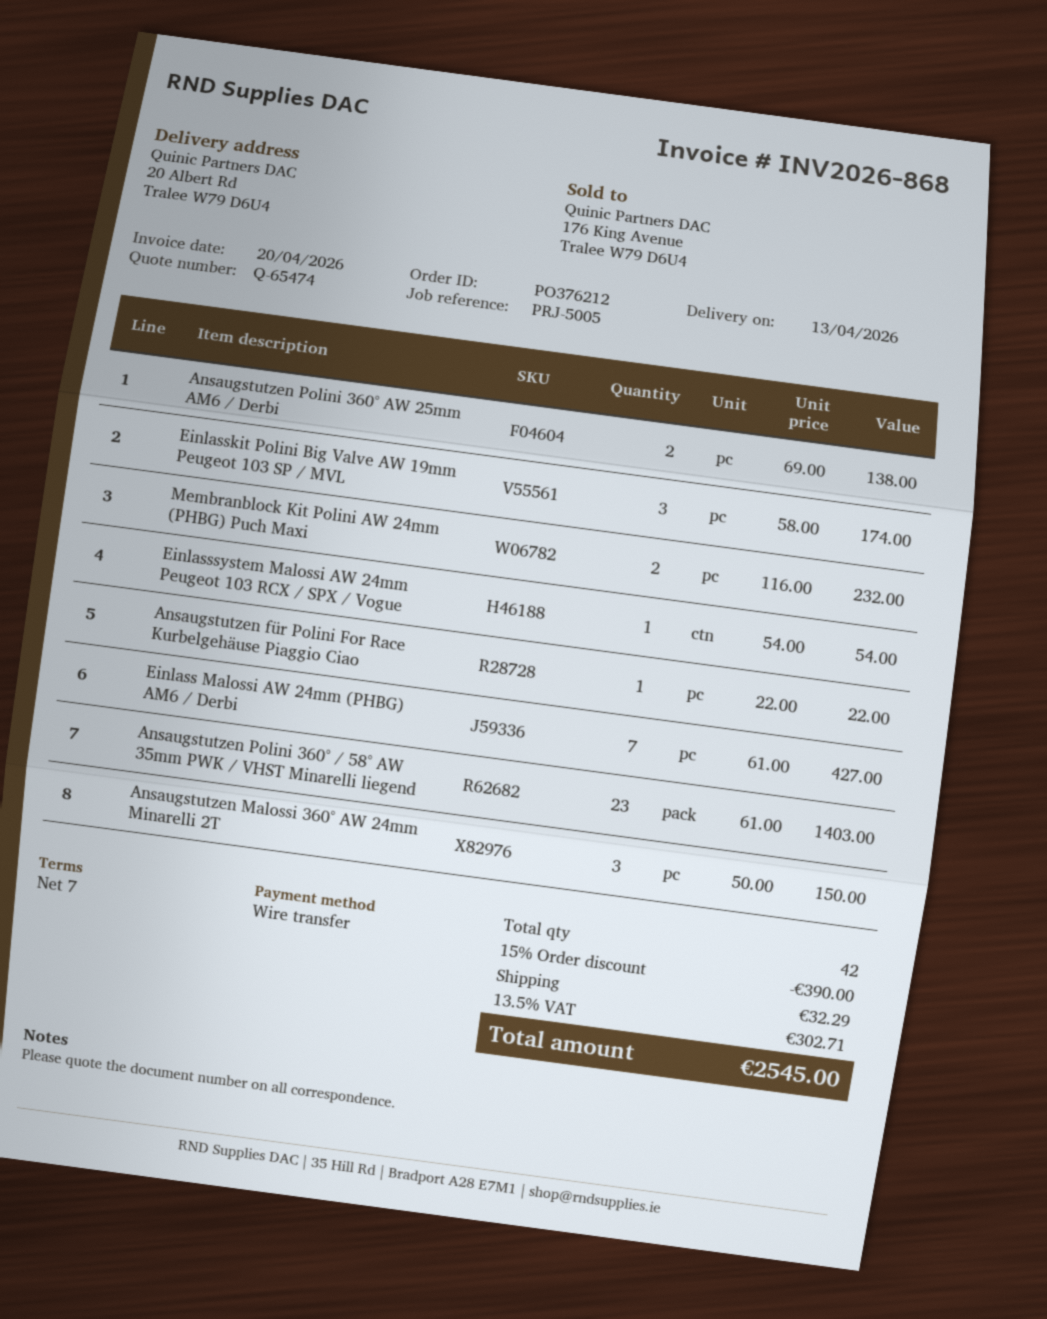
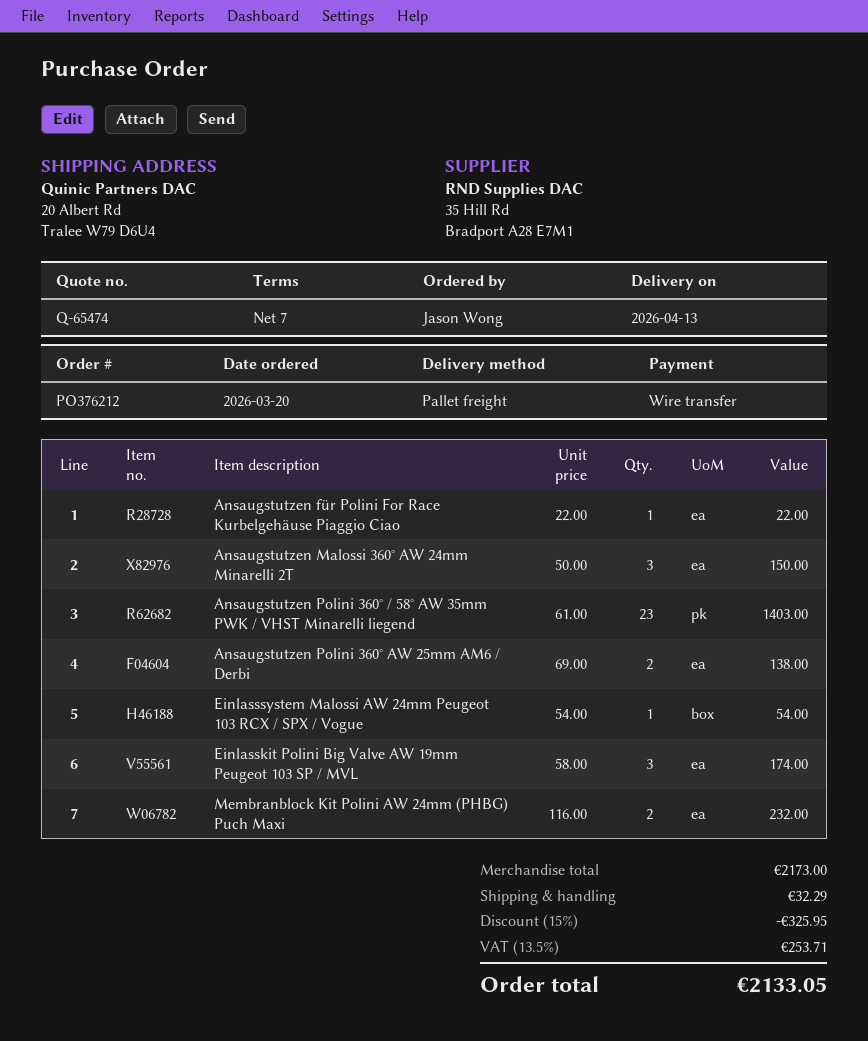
Einlass Malossi AW 24mm (PHBG) AM6 / Derbi: 7 x 61.00 = 427.00 -> none
discount: 15% = 390.00 -> 15% = 325.95
tax: 13.5% = 302.71 -> 13.5% = 253.71
total: 2545.00 -> 2133.05

